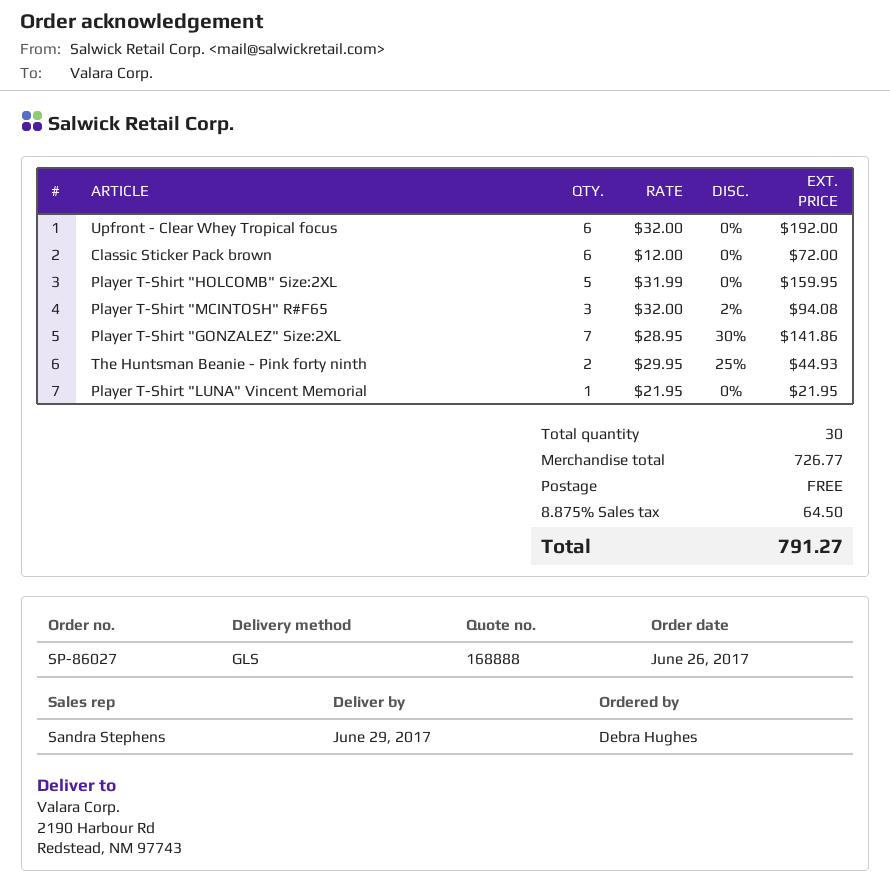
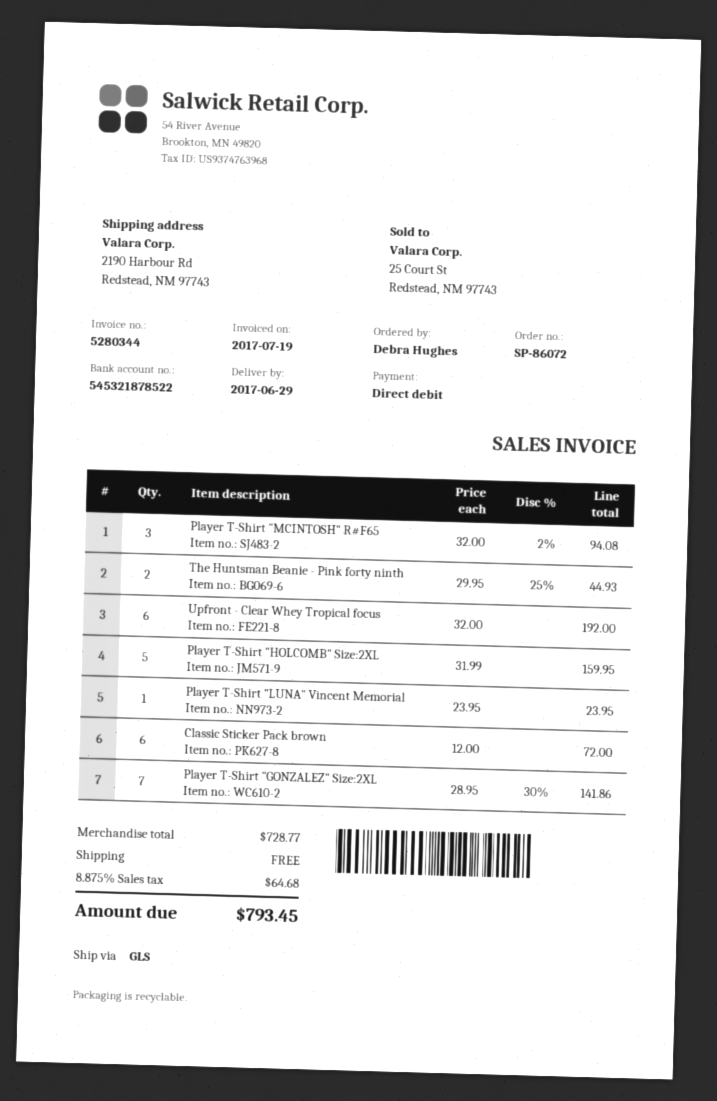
order number: SP-86027 -> SP-86072
Player T-Shirt "LUNA" Vincent Memorial: 1 x 21.95 = 21.95 -> 1 x 23.95 = 23.95
subtotal: 726.77 -> 728.77
tax: 8.875% = 64.50 -> 8.875% = 64.68
total: 791.27 -> 793.45

